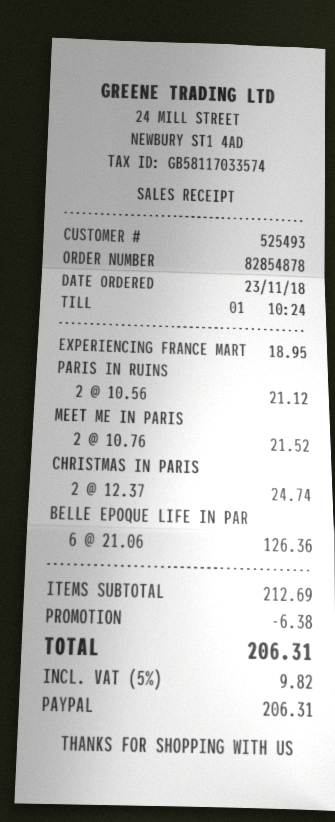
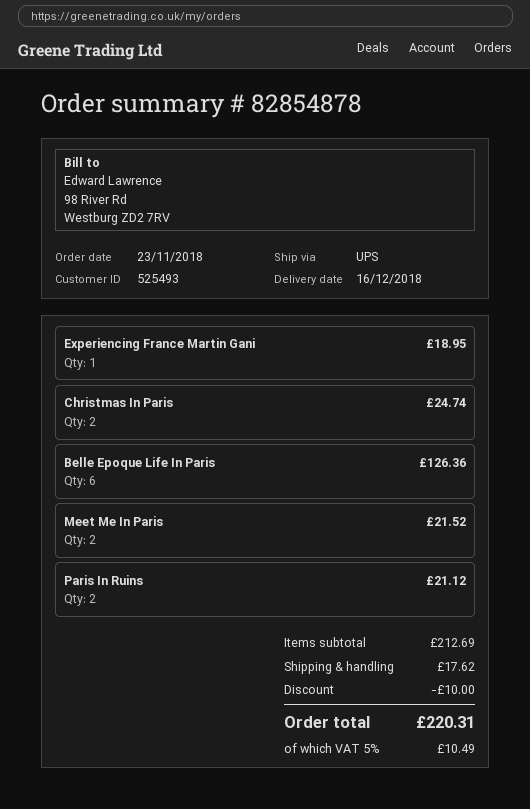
discount: 6.38 -> 10.00
shipping: none -> 17.62
tax: 5% = 9.82 -> 5% = 10.49
total: 206.31 -> 220.31

